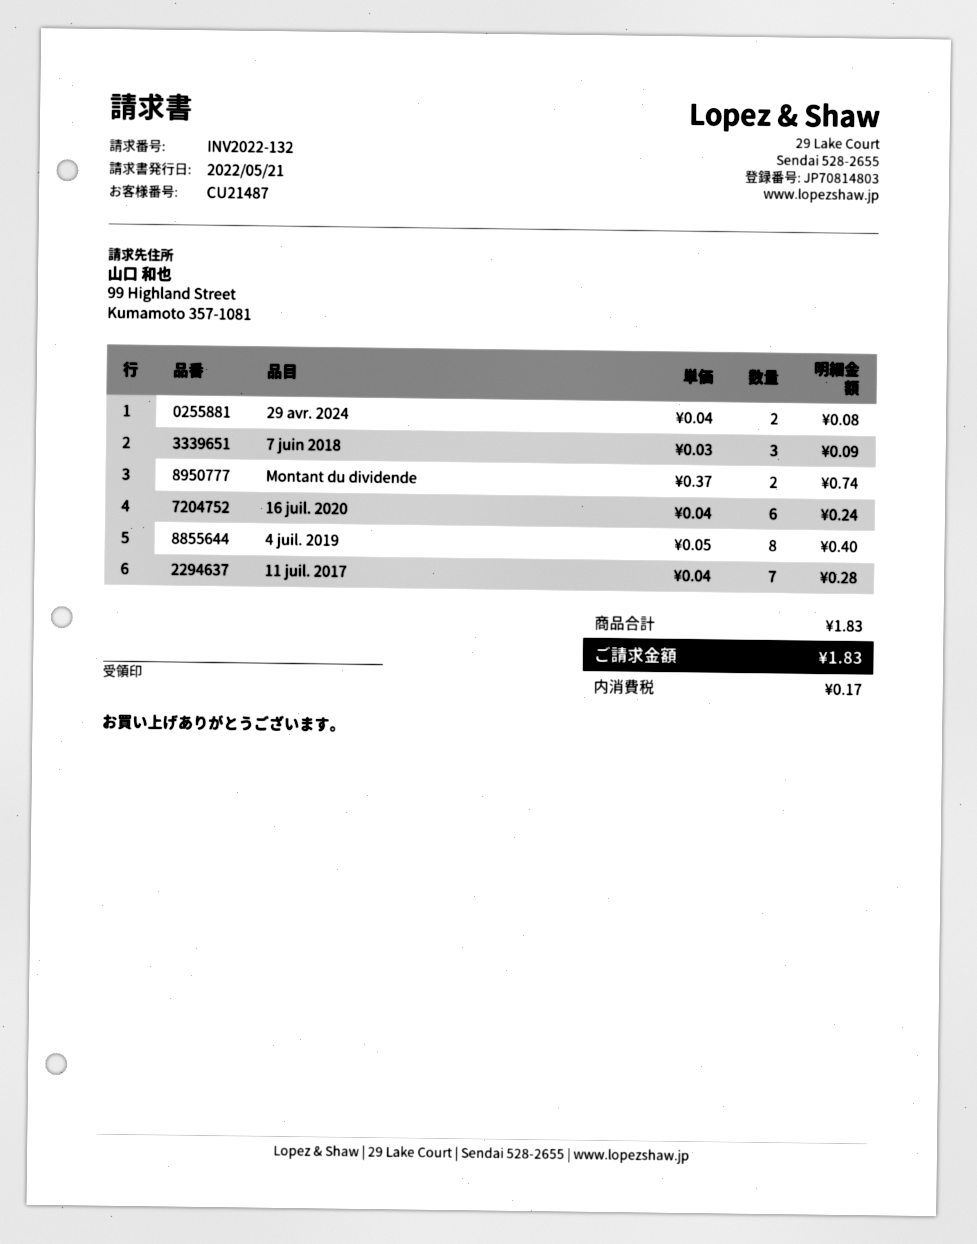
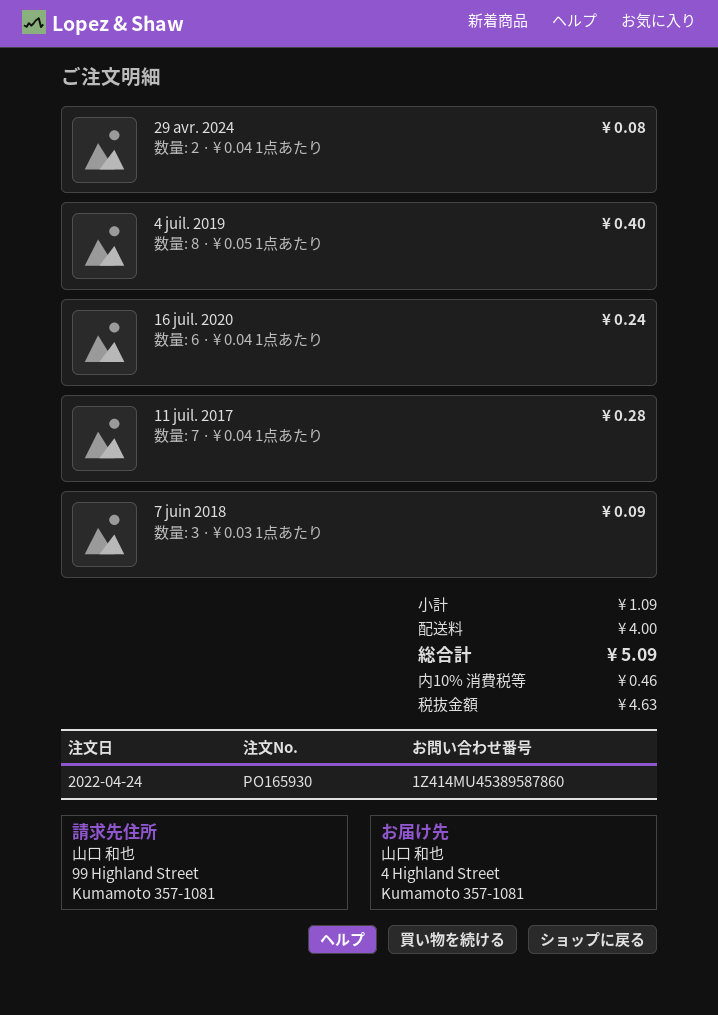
Montant du dividende: 2 x 0.37 = 0.74 -> none
subtotal: 1.83 -> 1.09
shipping: none -> 4.00
tax: 0.17 -> 0.46
total: 1.83 -> 5.09

